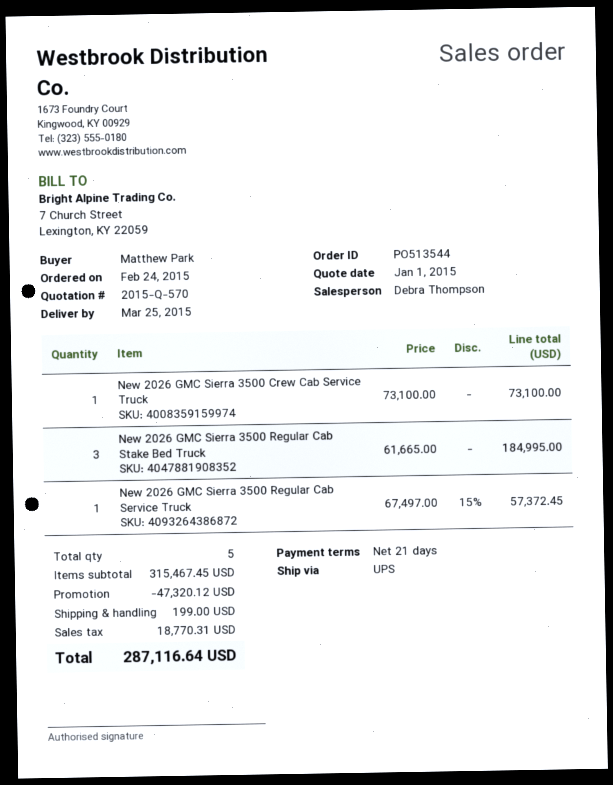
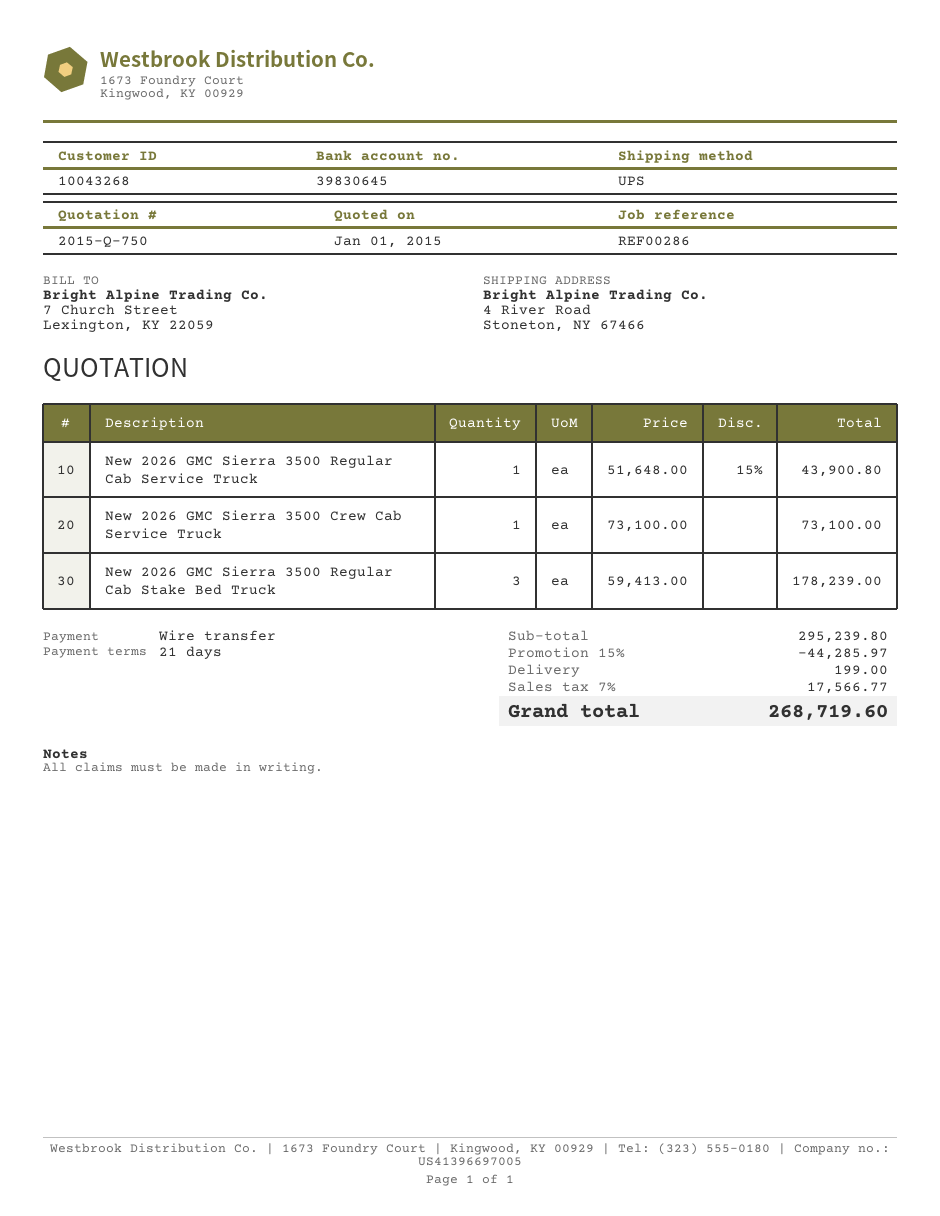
quote number: 2015-Q-570 -> 2015-Q-750
New 2026 GMC Sierra 3500 Regular Cab Stake Bed Truck: 3 x 61665.00 = 184995.00 -> 3 x 59413.00 = 178239.00
New 2026 GMC Sierra 3500 Regular Cab Service Truck: 1 x 67497.00 - 15% = 57372.45 -> 1 x 51648.00 - 15% = 43900.80
subtotal: 315467.45 -> 295239.80
discount: 47320.12 -> 44285.97
tax: 18770.31 -> 17566.77
total: 287116.64 -> 268719.60

